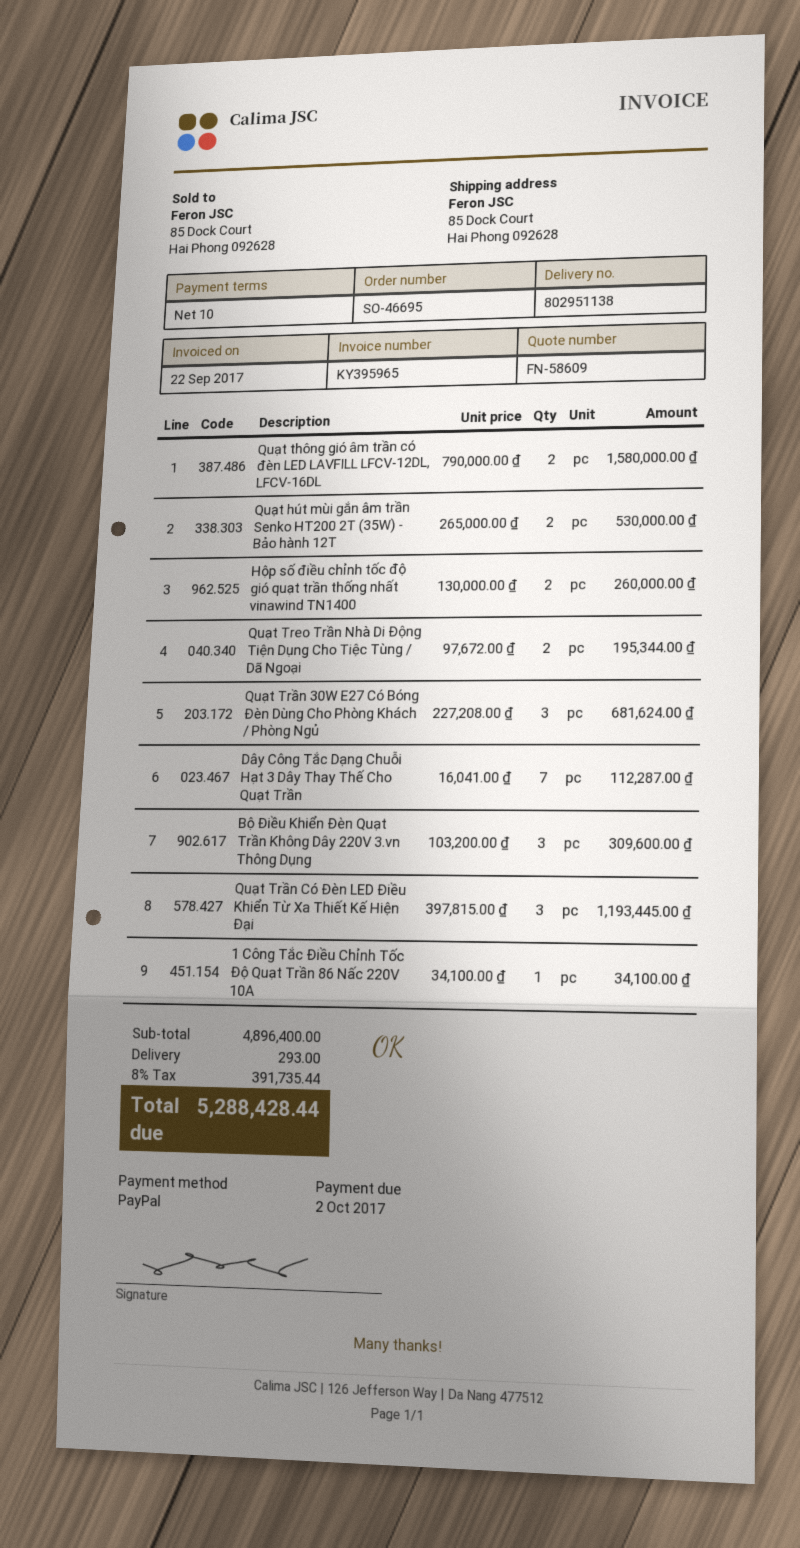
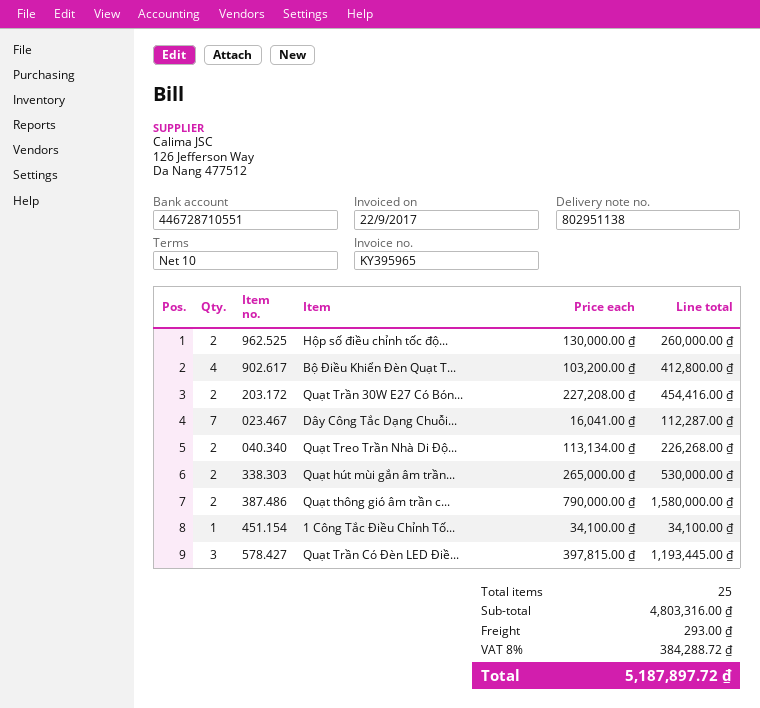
Quạt Treo Trần Nhà Di Động Tiện Dụng Cho Tiệc Tùng / Dã Ngoại: 2 x 97672.00 = 195344.00 -> 2 x 113134.00 = 226268.00
Quạt Trần 30W E27 Có Bóng Đèn Dùng Cho Phòng Khách / Phòng Ngủ: 3 x 227208.00 = 681624.00 -> 2 x 227208.00 = 454416.00
Bộ Điều Khiển Đèn Quạt Trần Không Dây 220V 3.vn Thông Dụng: 3 x 103200.00 = 309600.00 -> 4 x 103200.00 = 412800.00
subtotal: 4896400.00 -> 4803316.00
tax: 8% = 391735.44 -> 8% = 384288.72
total: 5288428.44 -> 5187897.72

